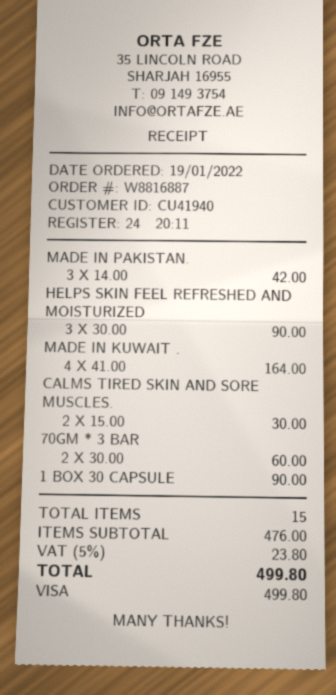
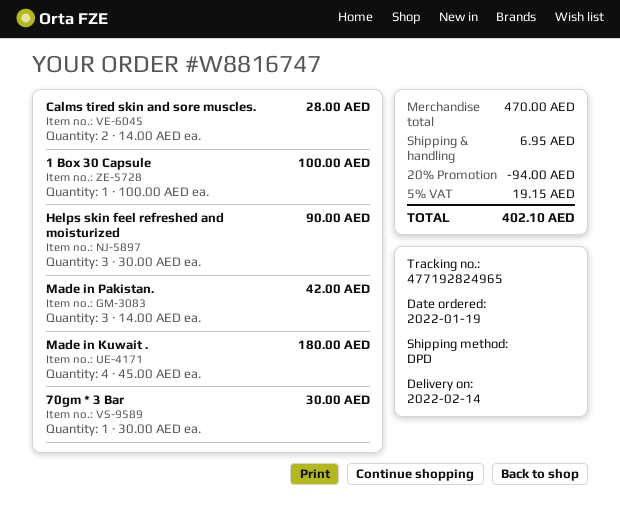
order number: W8816887 -> W8816747
MADE IN KUWAIT .: 4 x 41.00 = 164.00 -> 4 x 45.00 = 180.00
CALMS TIRED SKIN AND SORE MUSCLES.: 2 x 15.00 = 30.00 -> 2 x 14.00 = 28.00
70GM * 3 BAR: 2 x 30.00 = 60.00 -> 1 x 30.00 = 30.00
1 BOX 30 CAPSULE: 1 x 90.00 = 90.00 -> 1 x 100.00 = 100.00
subtotal: 476.00 -> 470.00
discount: none -> 20% = 94.00
shipping: none -> 6.95
tax: 5% = 23.80 -> 5% = 19.15
total: 499.80 -> 402.10

